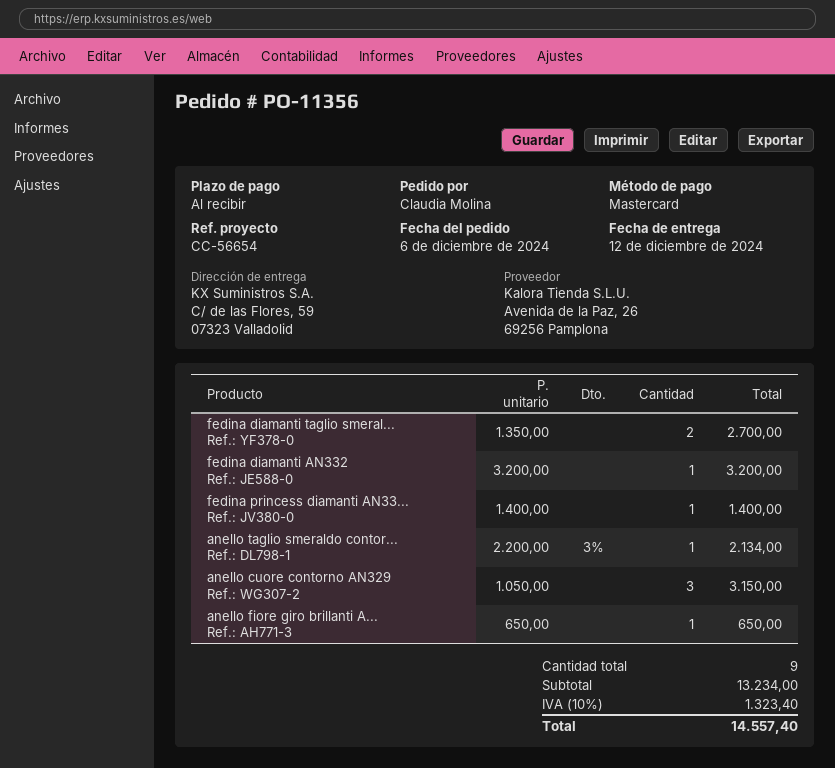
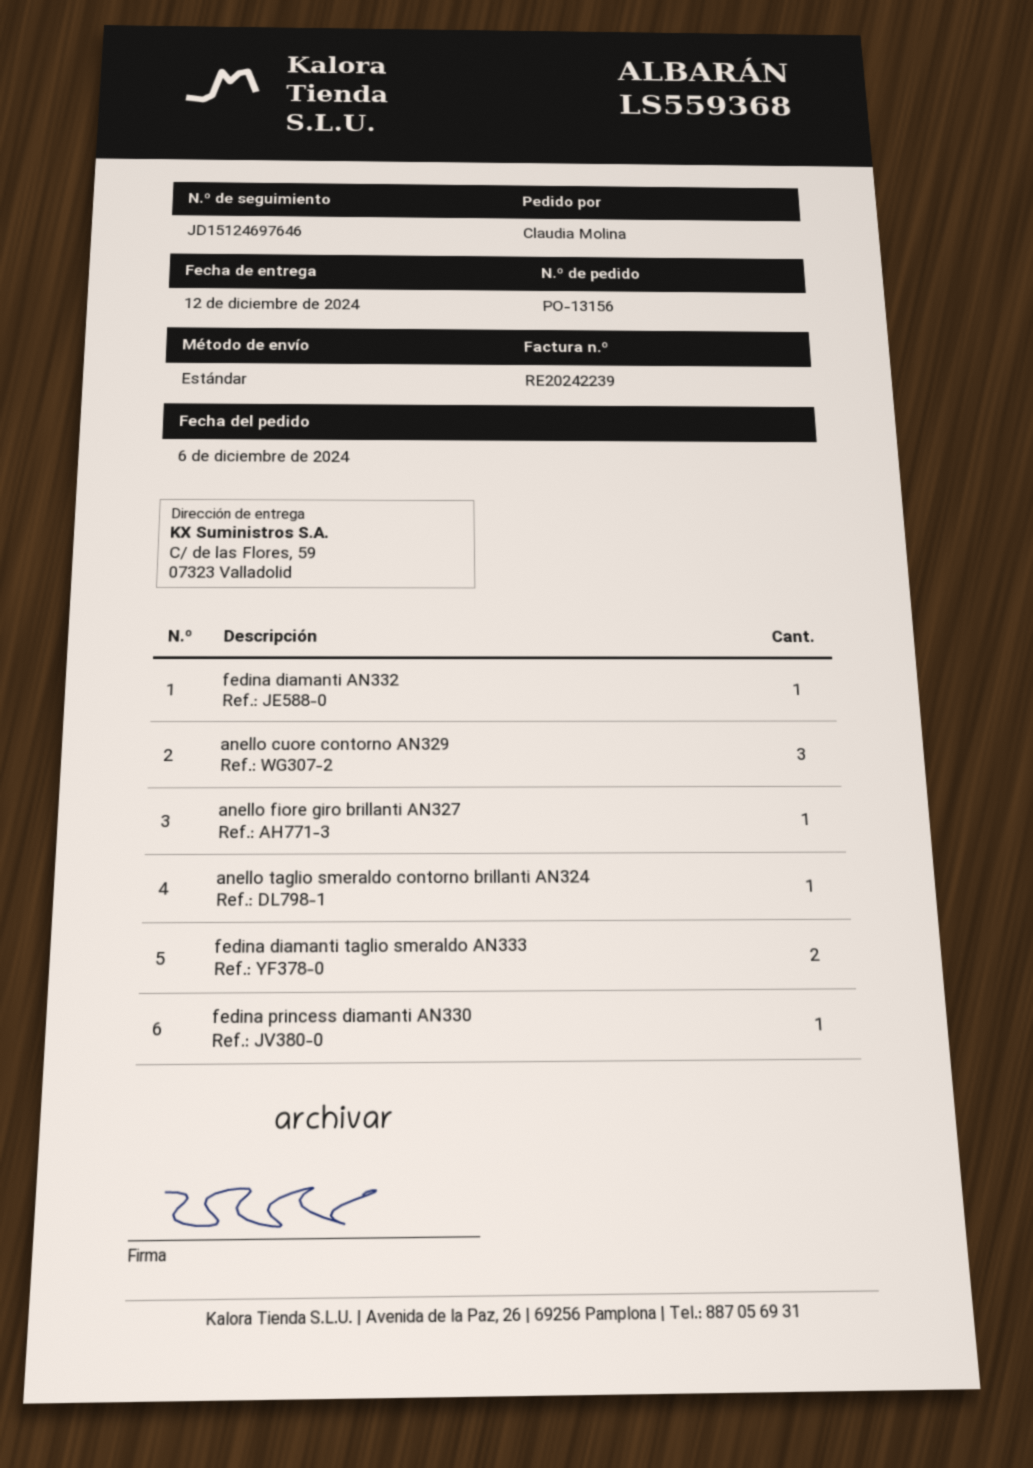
order number: PO-11356 -> PO-13156

